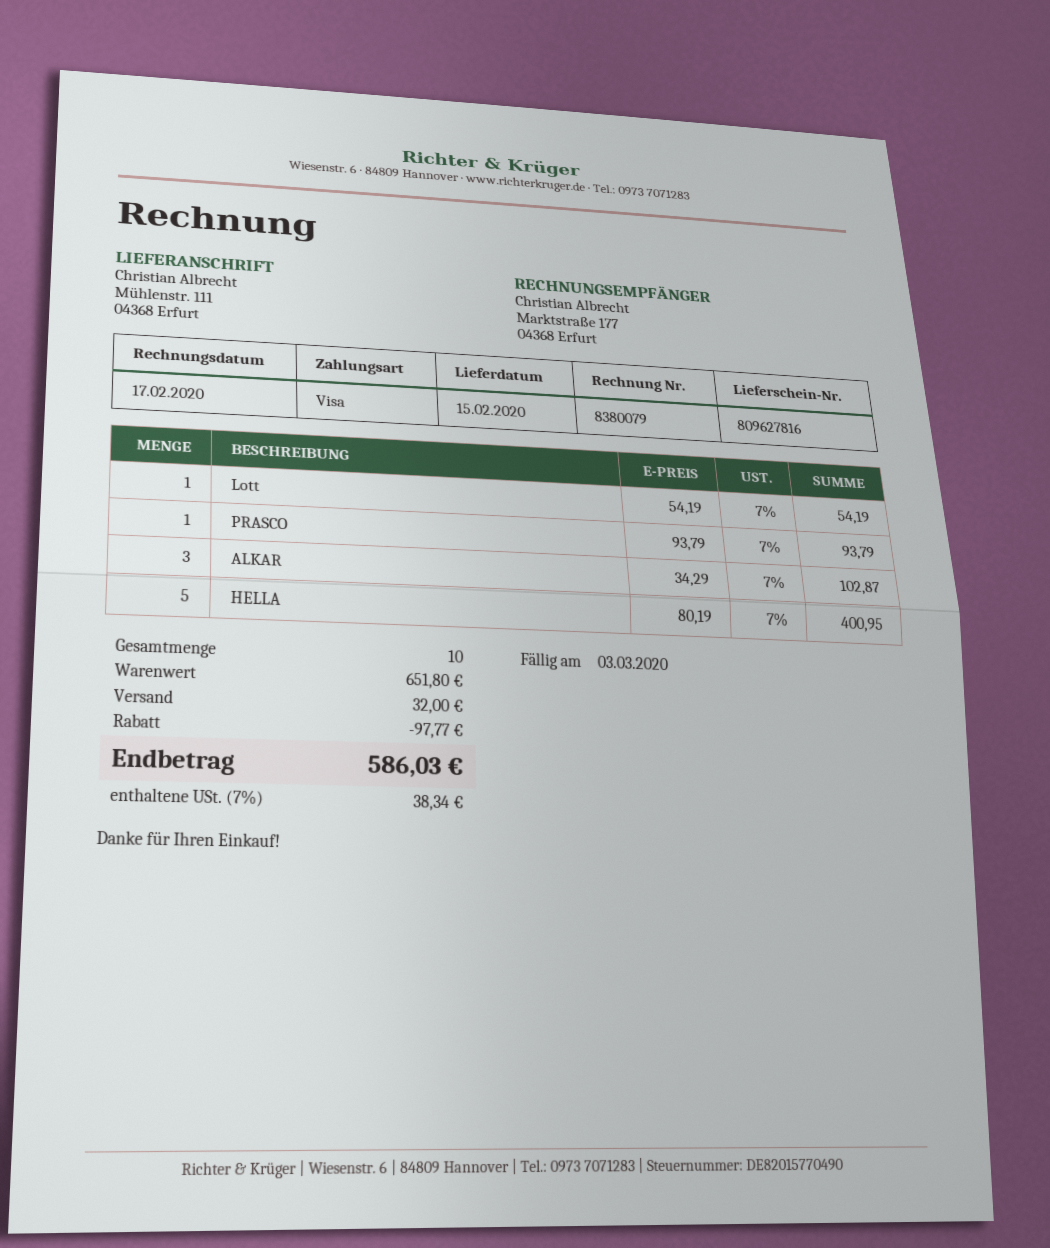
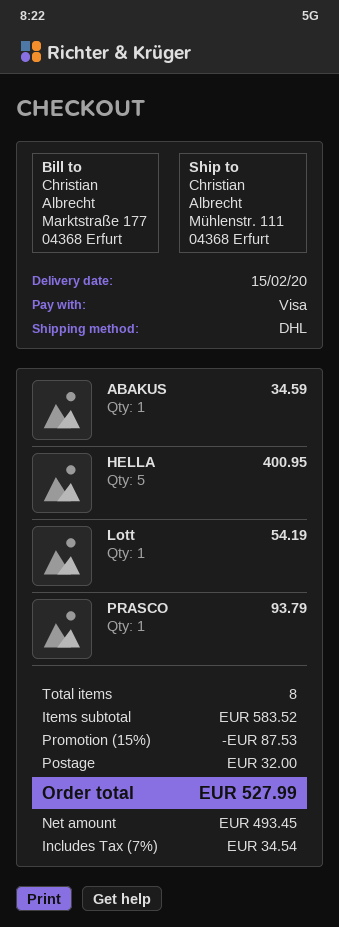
ALKAR: 3 for 102.87 -> none
ABAKUS: none -> 1 for 34.59
total quantity: 10 -> 8
subtotal: 651.80 -> 583.52
discount: 97.77 -> 87.53
tax: 7% = 38.34 -> 7% = 34.54
total: 586.03 -> 527.99

